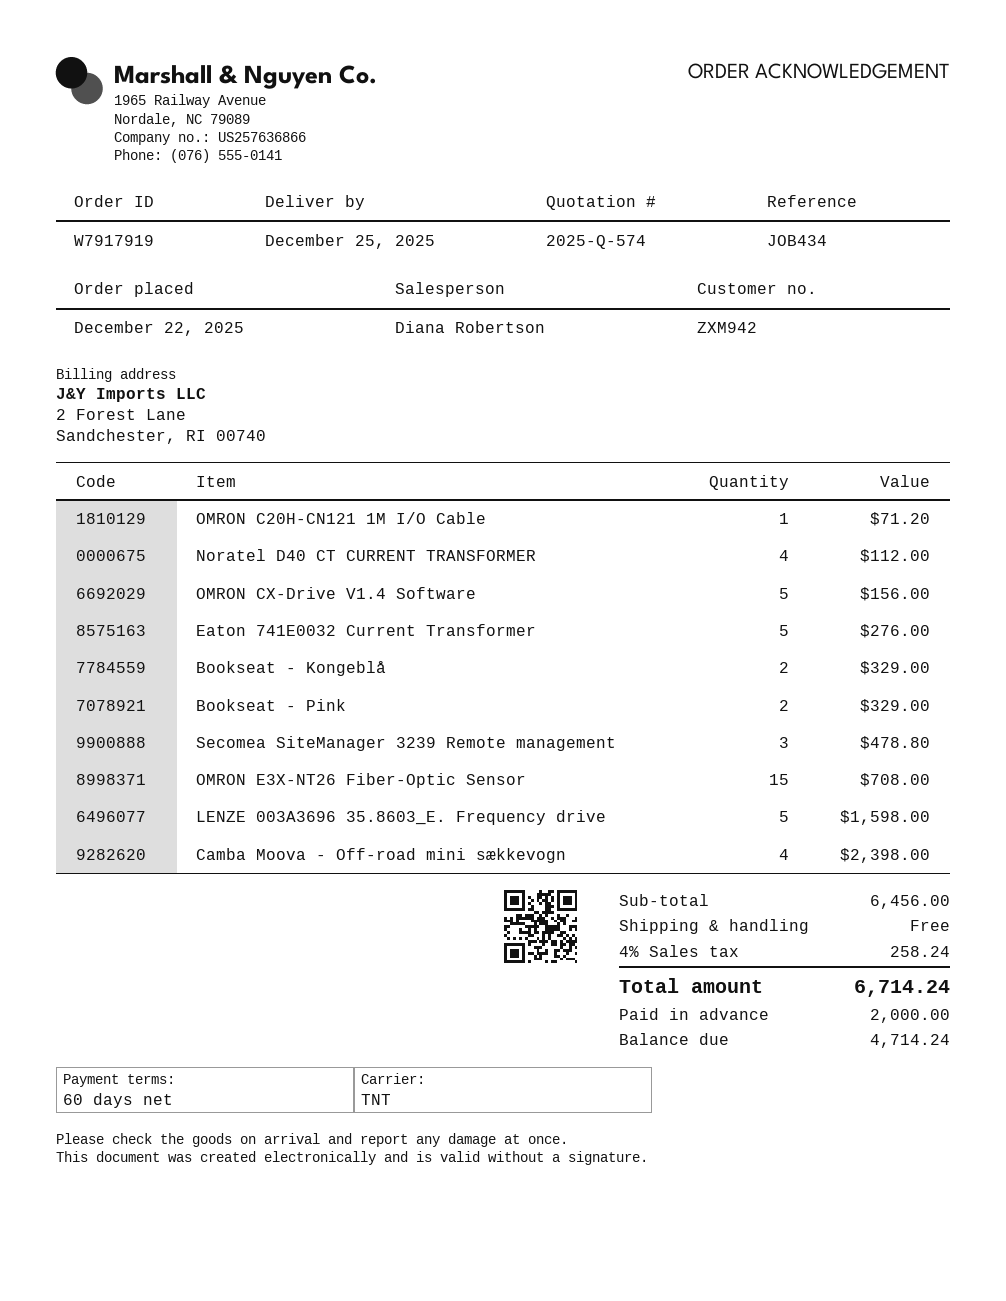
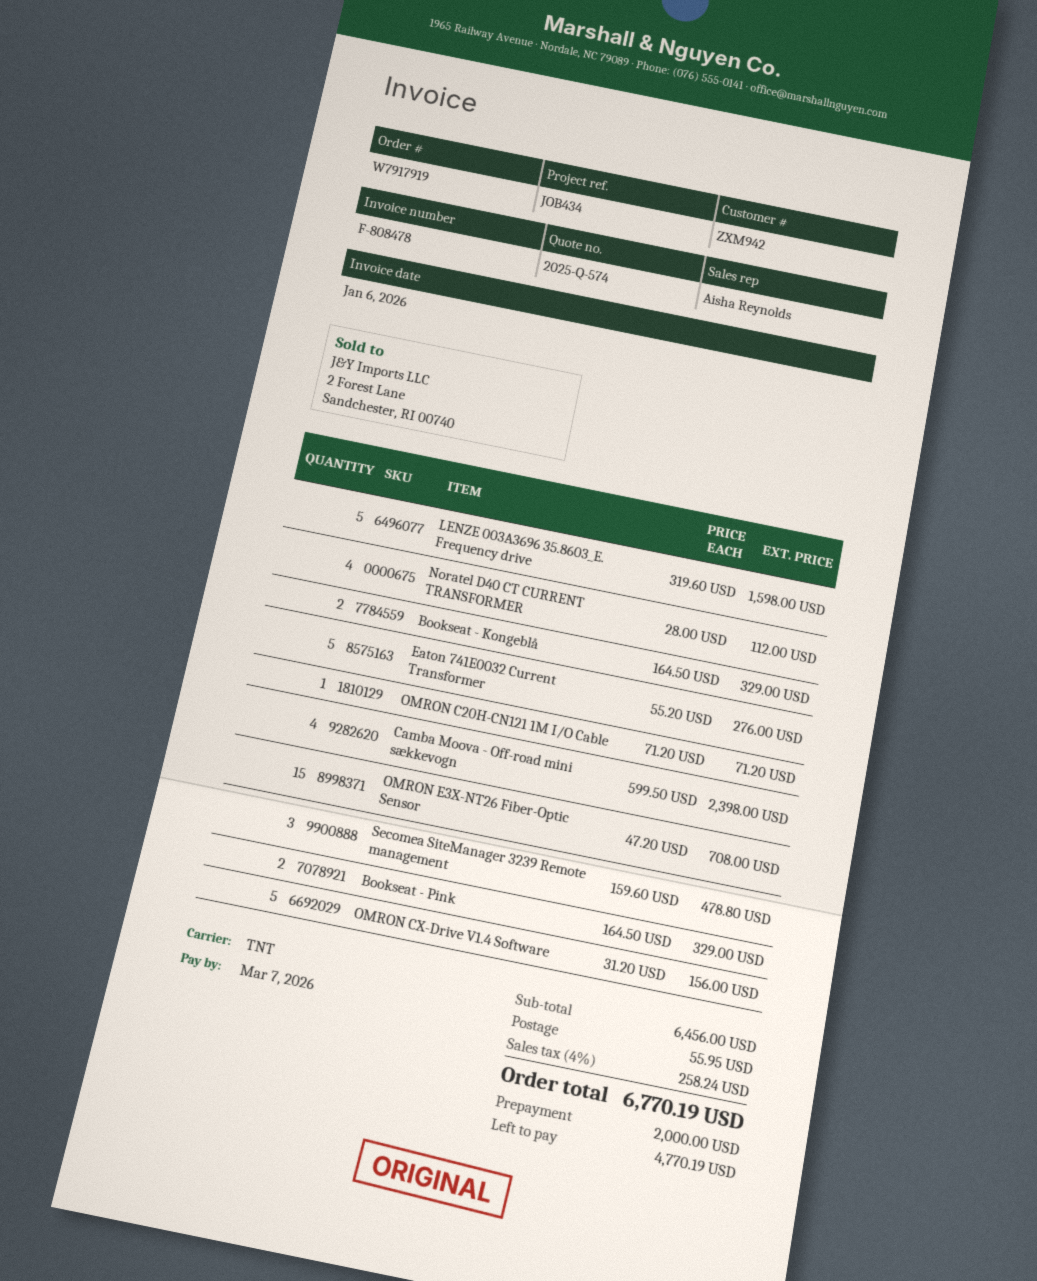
sales rep: Diana Robertson -> Aisha Reynolds
shipping: 0.00 -> 55.95
total: 6714.24 -> 6770.19
balance: 4714.24 -> 4770.19

